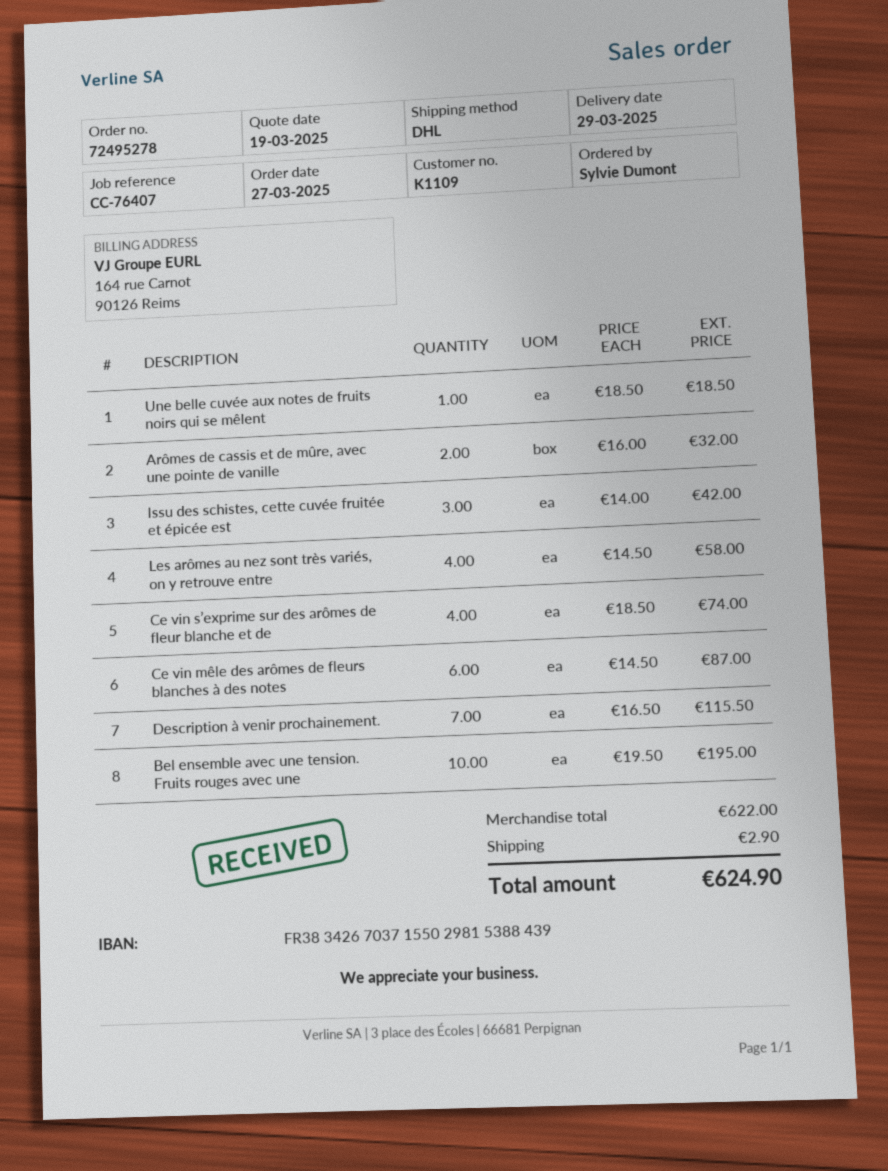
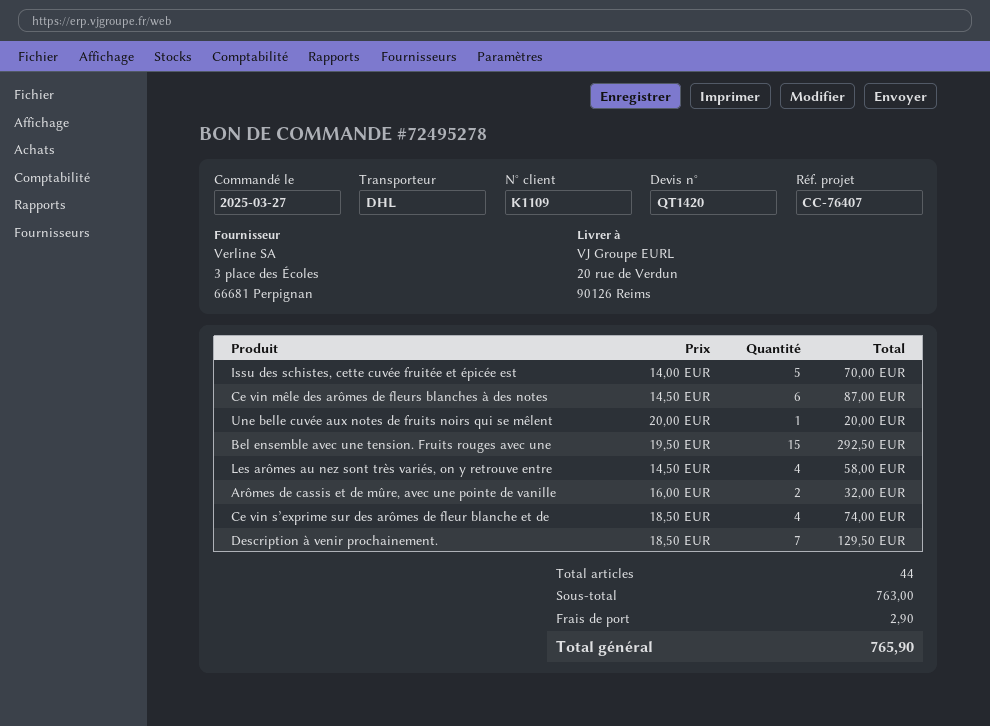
Une belle cuvée aux notes de fruits noirs qui se mêlent: 1 x 18.50 = 18.50 -> 1 x 20.00 = 20.00
Issu des schistes, cette cuvée fruitée et épicée est: 3 x 14.00 = 42.00 -> 5 x 14.00 = 70.00
Description à venir prochainement.: 7 x 16.50 = 115.50 -> 7 x 18.50 = 129.50
Bel ensemble avec une tension. Fruits rouges avec une: 10 x 19.50 = 195.00 -> 15 x 19.50 = 292.50
subtotal: 622.00 -> 763.00
total: 624.90 -> 765.90

